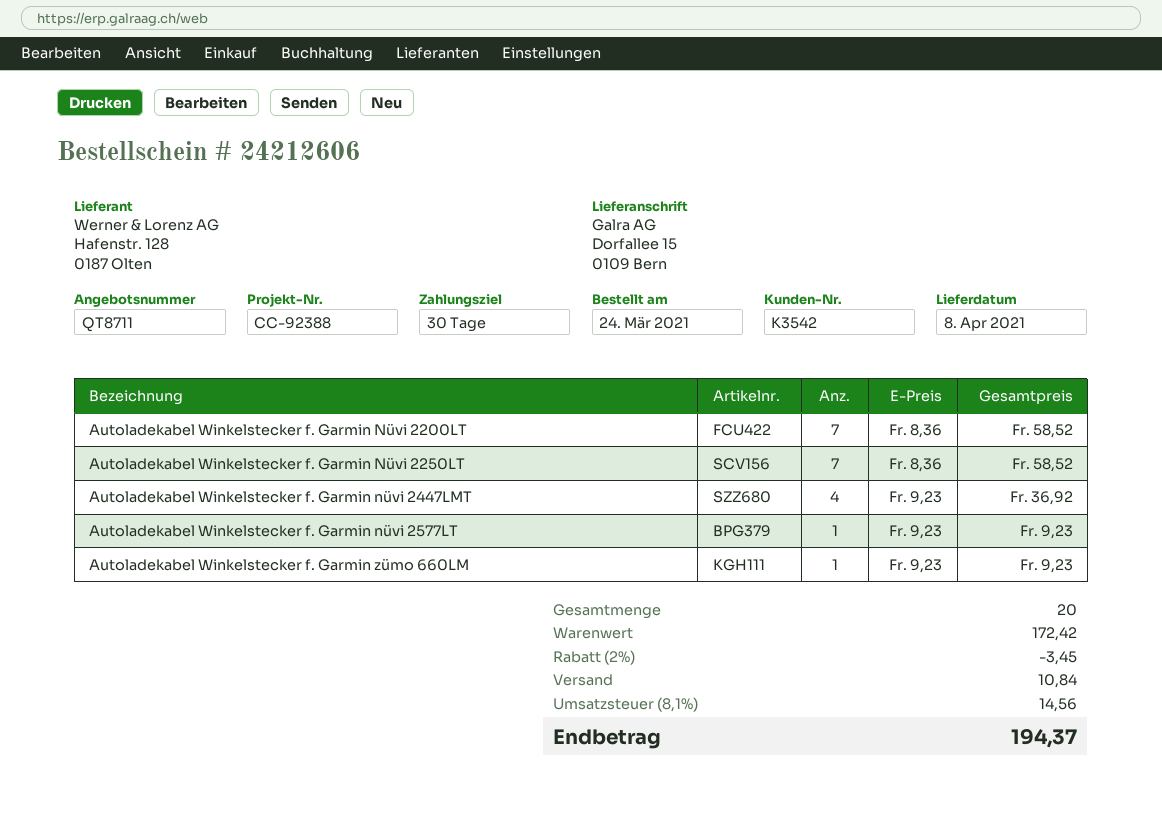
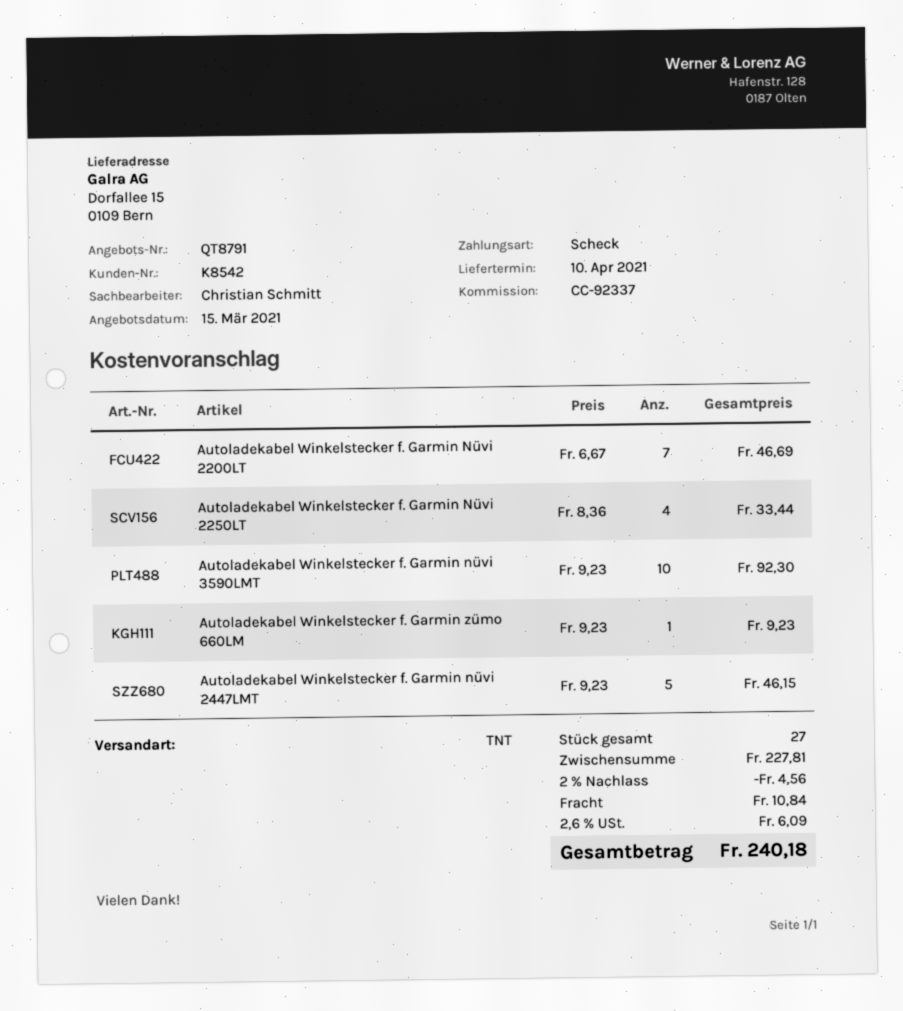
quote number: QT8711 -> QT8791
delivery date: 2021-04-08 -> 2021-04-10
customer number: K3542 -> K8542
reference: CC-92388 -> CC-92337
Autoladekabel Winkelstecker f. Garmin Nüvi 2200LT: 7 x 8.36 = 58.52 -> 7 x 6.67 = 46.69
Autoladekabel Winkelstecker f. Garmin Nüvi 2250LT: 7 x 8.36 = 58.52 -> 4 x 8.36 = 33.44
Autoladekabel Winkelstecker f. Garmin nüvi 2447LMT: 4 x 9.23 = 36.92 -> 5 x 9.23 = 46.15
Autoladekabel Winkelstecker f. Garmin nüvi 2577LT: 1 x 9.23 = 9.23 -> none
Autoladekabel Winkelstecker f. Garmin nüvi 3590LMT: none -> 10 x 9.23 = 92.30
total quantity: 20 -> 27
subtotal: 172.42 -> 227.81
discount: 2% = 3.45 -> 2% = 4.56
tax: 8.1% = 14.56 -> 2.6% = 6.09
total: 194.37 -> 240.18

